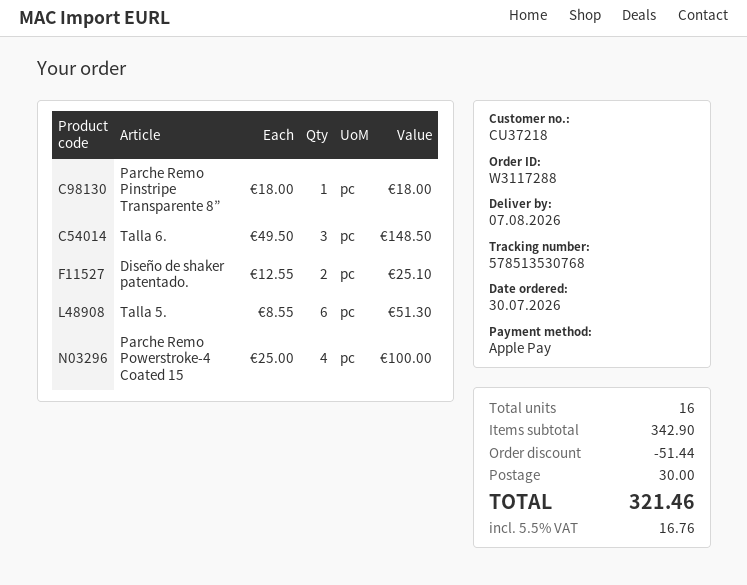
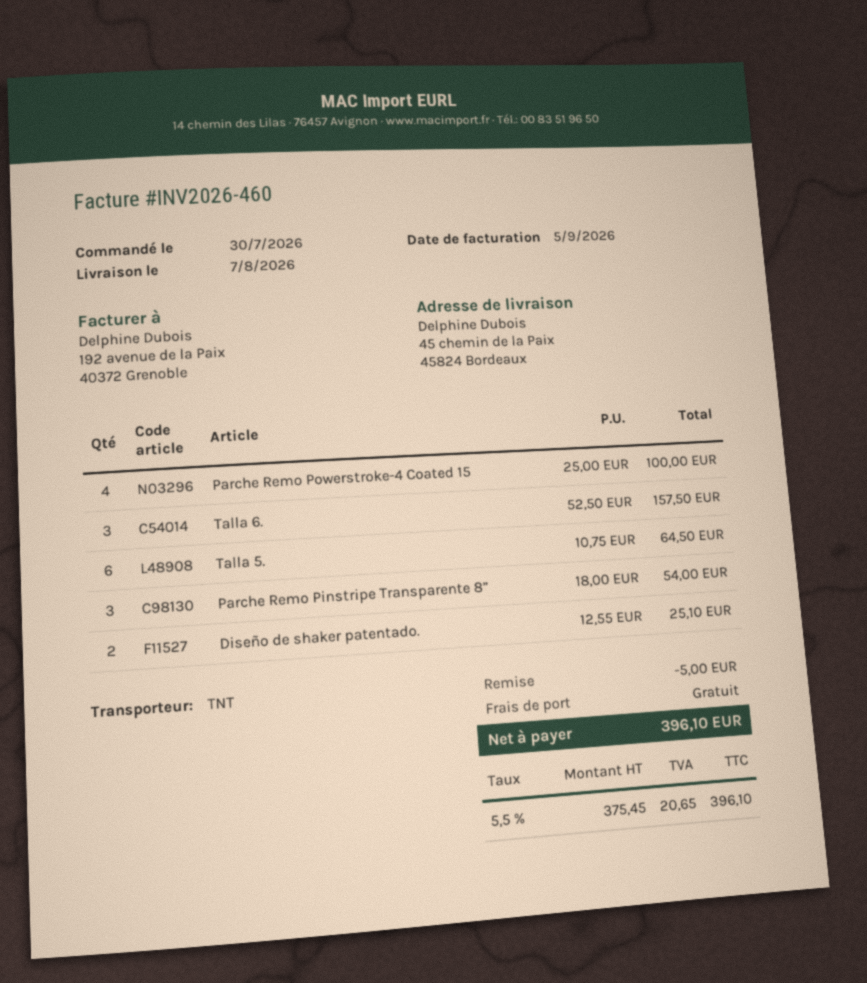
Parche Remo Pinstripe Transparente 8”: 1 x 18.00 = 18.00 -> 3 x 18.00 = 54.00
Talla 6.: 3 x 49.50 = 148.50 -> 3 x 52.50 = 157.50
Talla 5.: 6 x 8.55 = 51.30 -> 6 x 10.75 = 64.50
discount: 51.44 -> 5.00
shipping: 30.00 -> 0.00
tax: 5.5% = 16.76 -> 5.5% = 20.65
total: 321.46 -> 396.10

